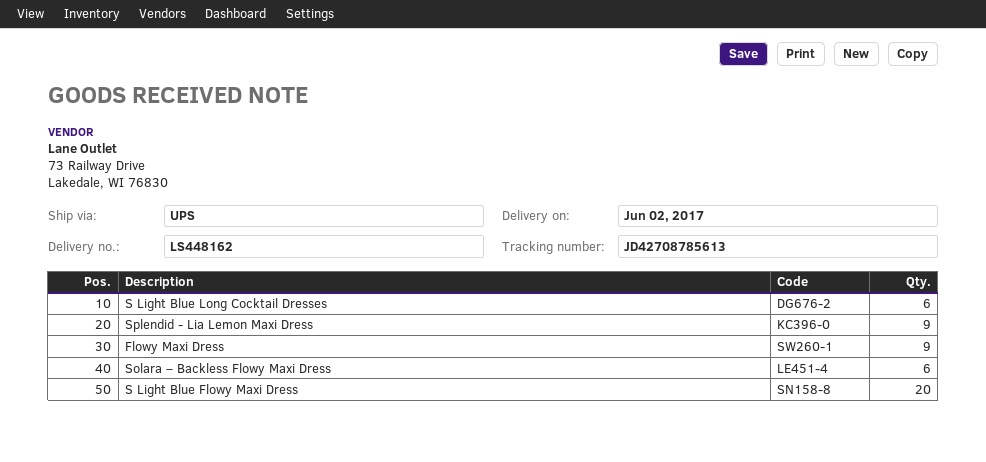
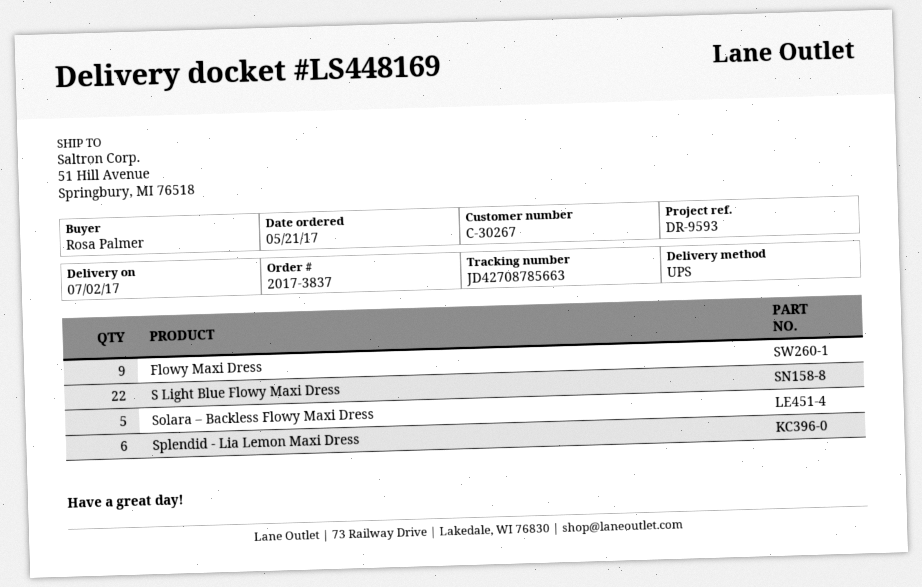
delivery note number: LS448162 -> LS448169
delivery date: 2017-06-02 -> 2017-07-02
tracking number: JD42708785613 -> JD42708785663
S Light Blue Long Cocktail Dresses: 6 -> none
Splendid - Lia Lemon Maxi Dress: 9 -> 6
Solara – Backless Flowy Maxi Dress: 6 -> 5
S Light Blue Flowy Maxi Dress: 20 -> 22

